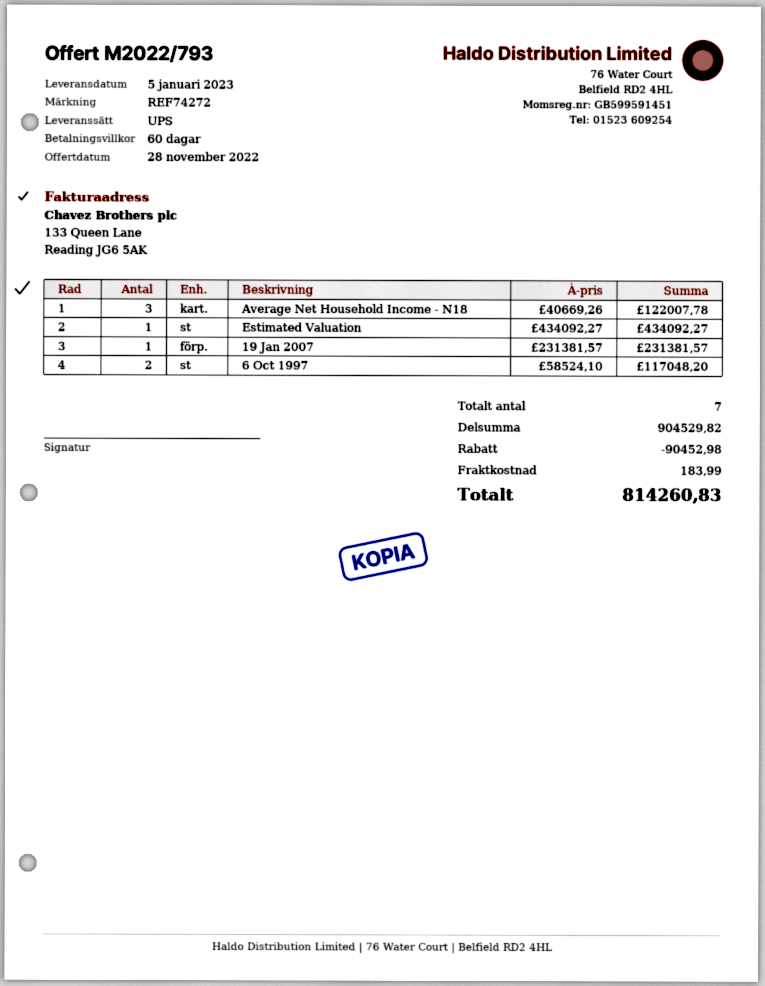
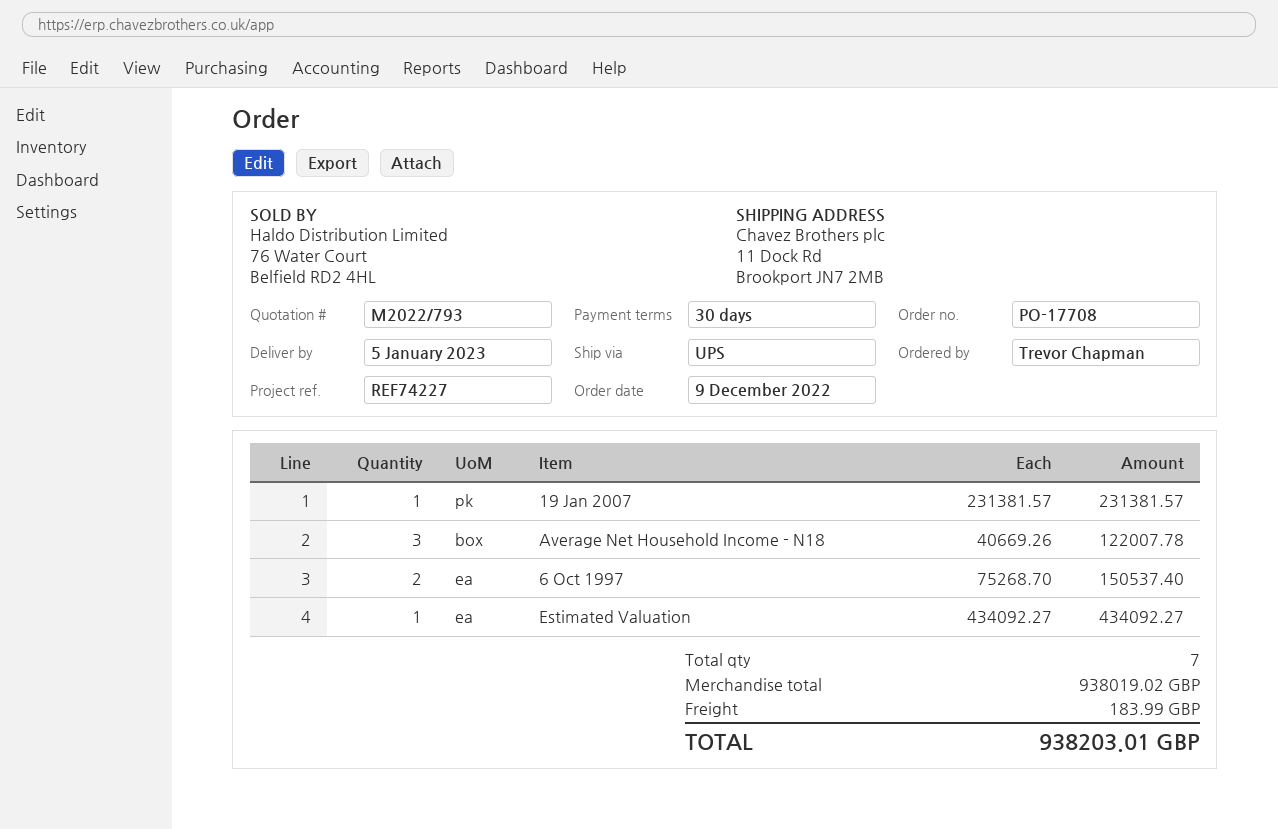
payment terms: 60 days -> 30 days
reference: REF74272 -> REF74227
6 Oct 1997: 2 x 58524.10 = 117048.20 -> 2 x 75268.70 = 150537.40
subtotal: 904529.82 -> 938019.02
discount: 90452.98 -> none
total: 814260.83 -> 938203.01

